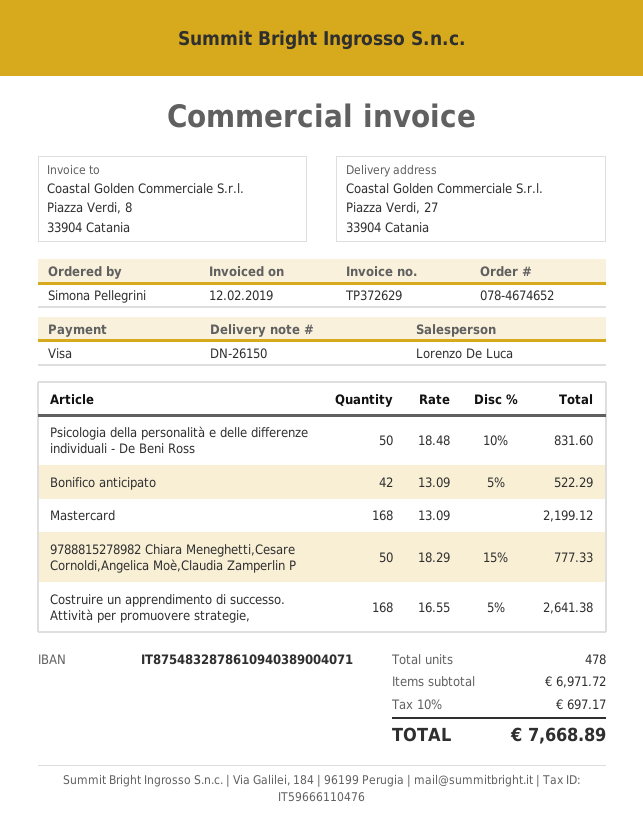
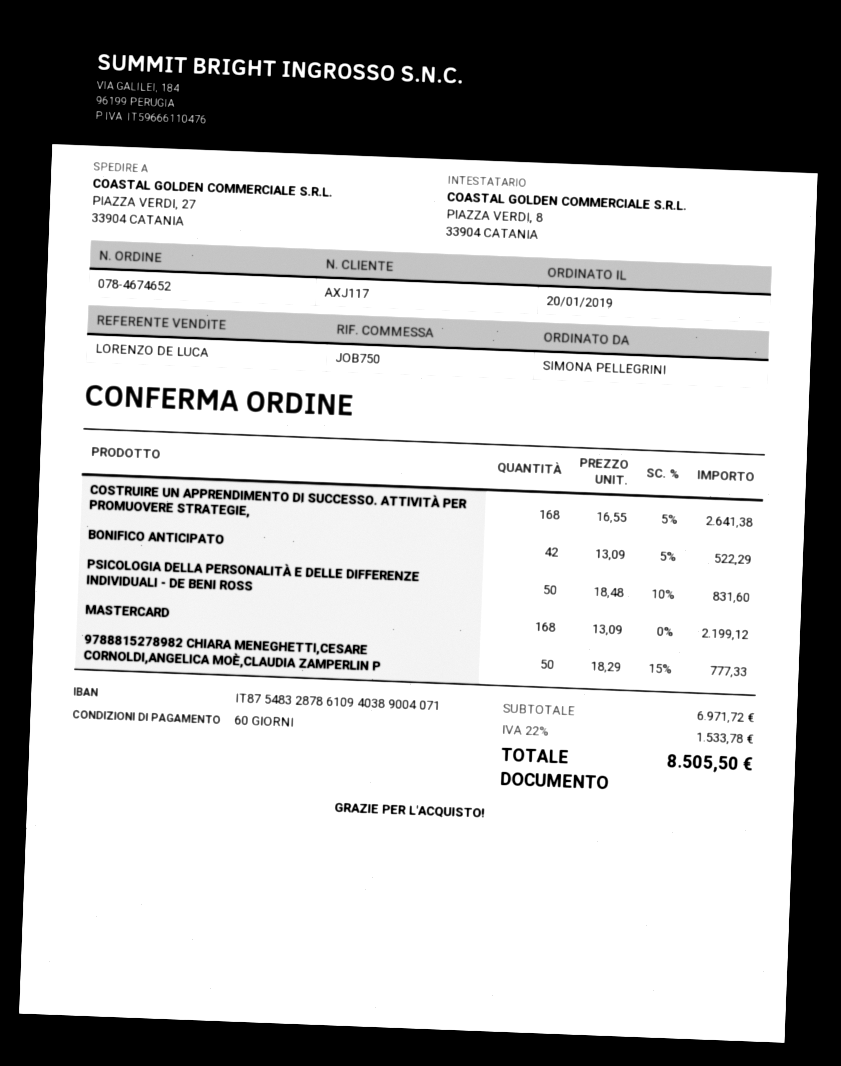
tax: 10% = 697.17 -> 22% = 1533.78
total: 7668.89 -> 8505.50

